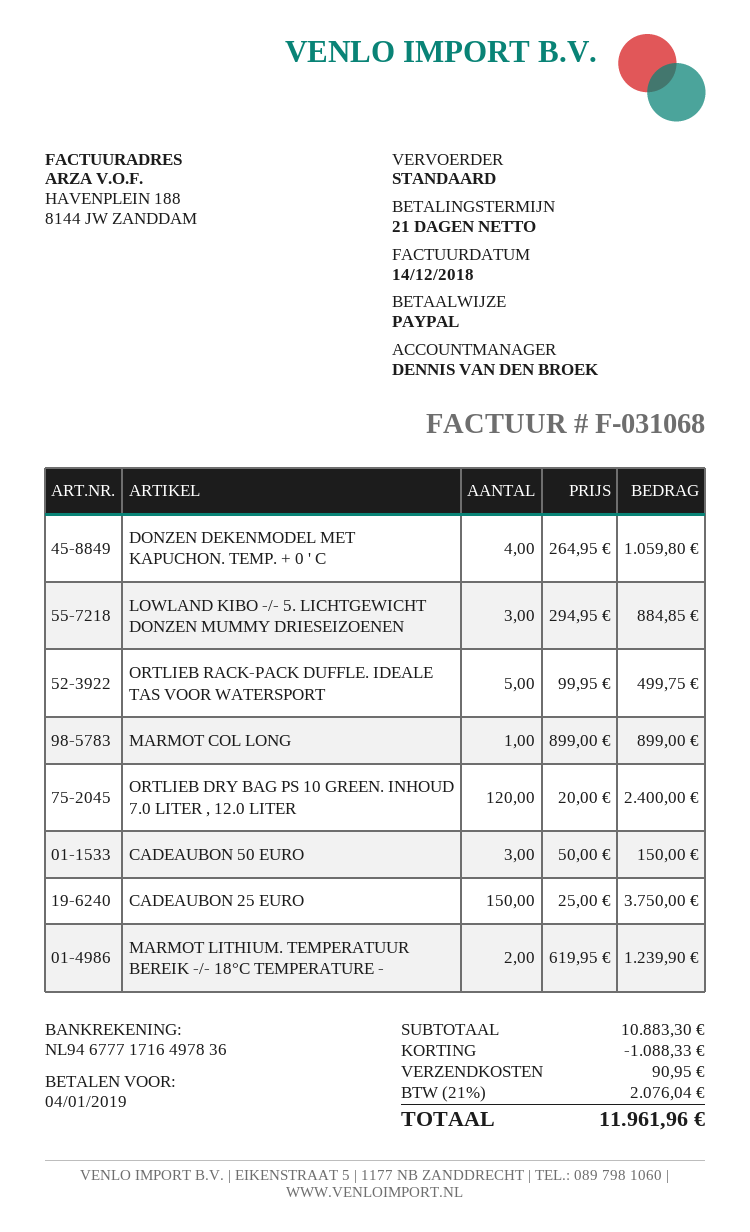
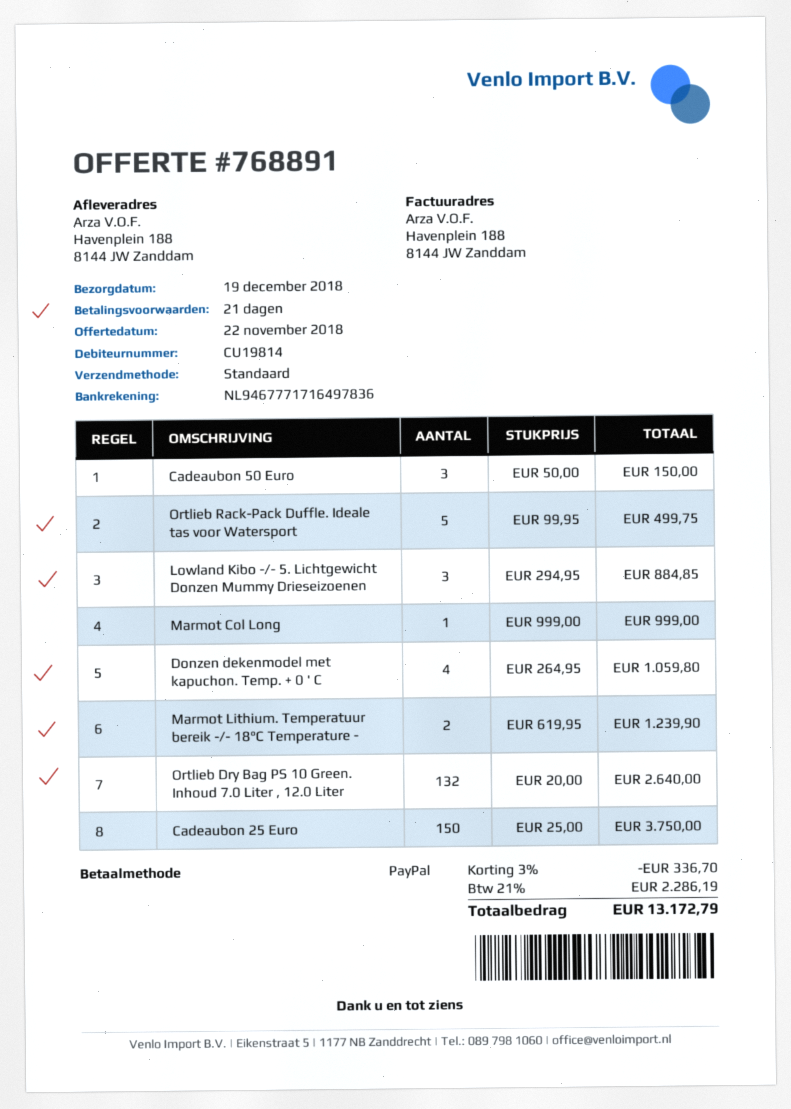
MARMOT COL LONG: 1 x 899.00 = 899.00 -> 1 x 999.00 = 999.00
ORTLIEB DRY BAG PS 10 GREEN. INHOUD 7.0 LITER , 12.0 LITER: 120 x 20.00 = 2400.00 -> 132 x 20.00 = 2640.00
discount: 1088.33 -> 336.70
shipping: 90.95 -> none
tax: 21% = 2076.04 -> 21% = 2286.19
total: 11961.96 -> 13172.79

